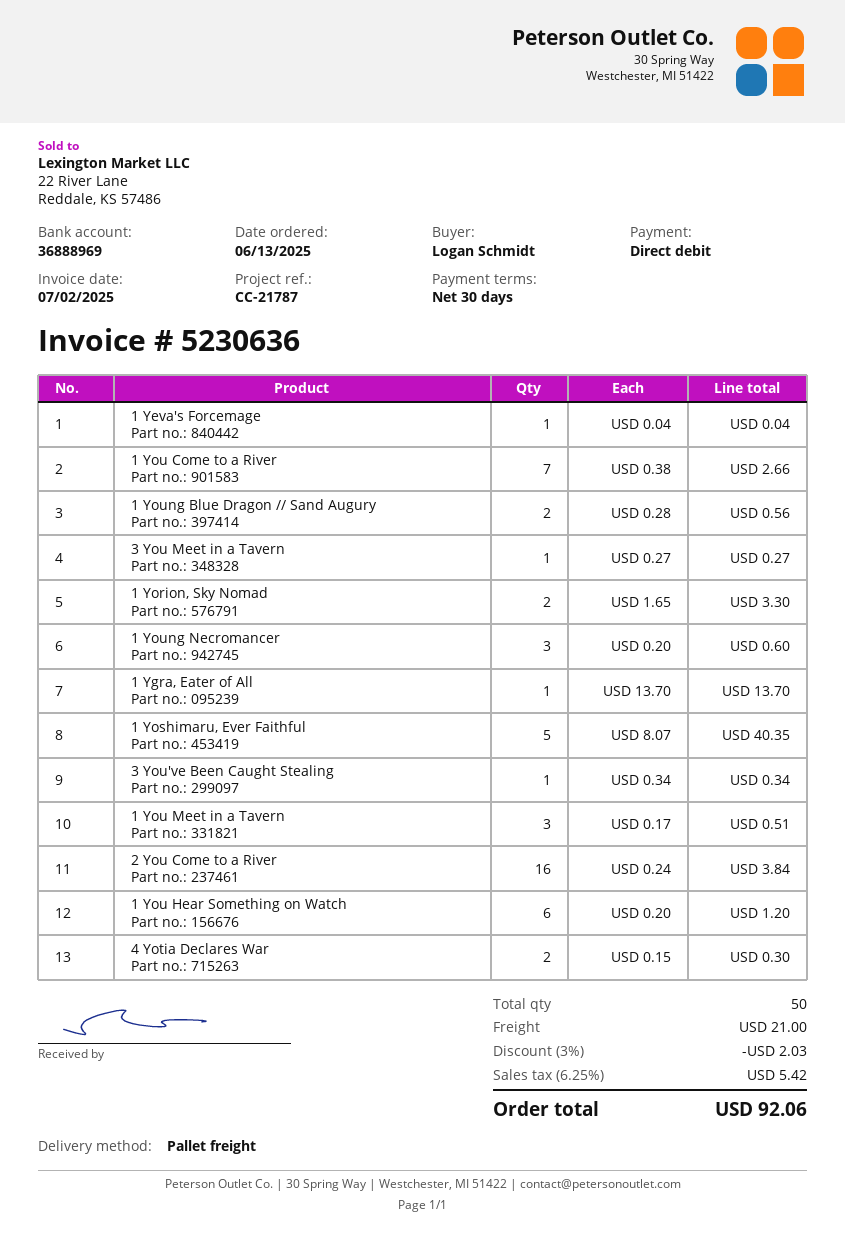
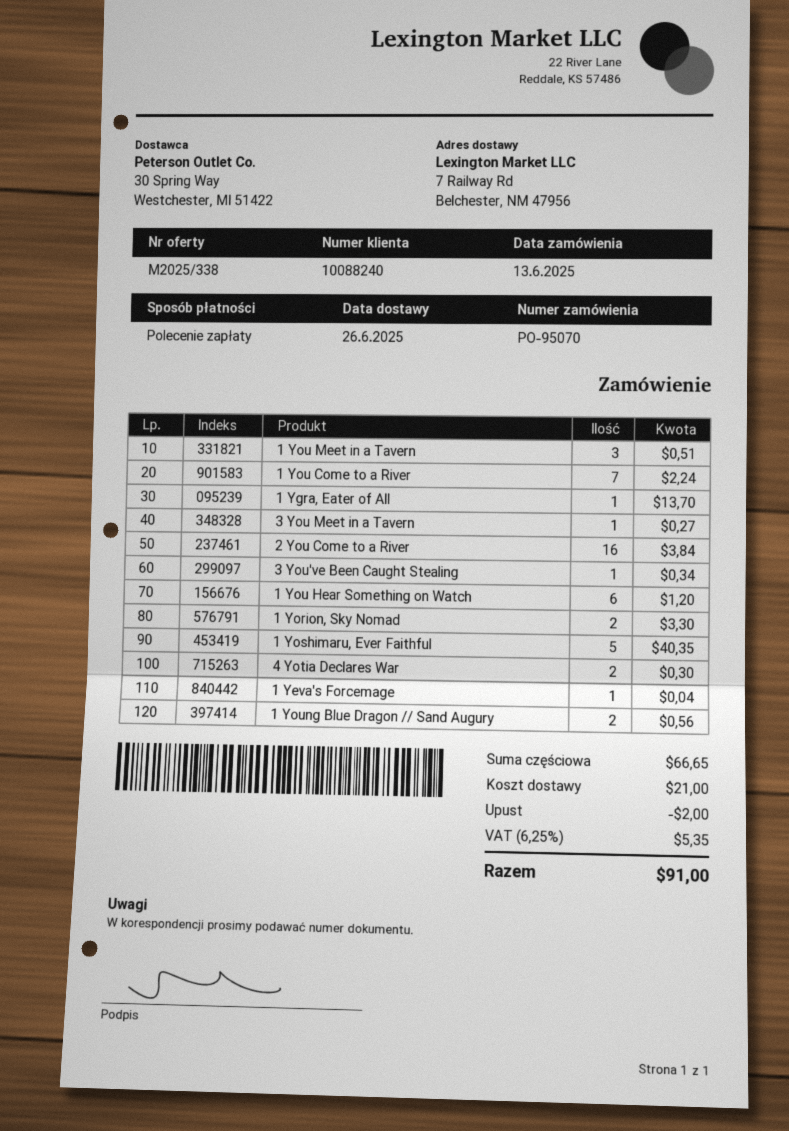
1 You Come to a River: 7 for 2.66 -> 7 for 2.24
1 Young Necromancer: 3 for 0.60 -> none
discount: 2.03 -> 2.00
tax: 6.25% = 5.42 -> 6.25% = 5.35
total: 92.06 -> 91.00

